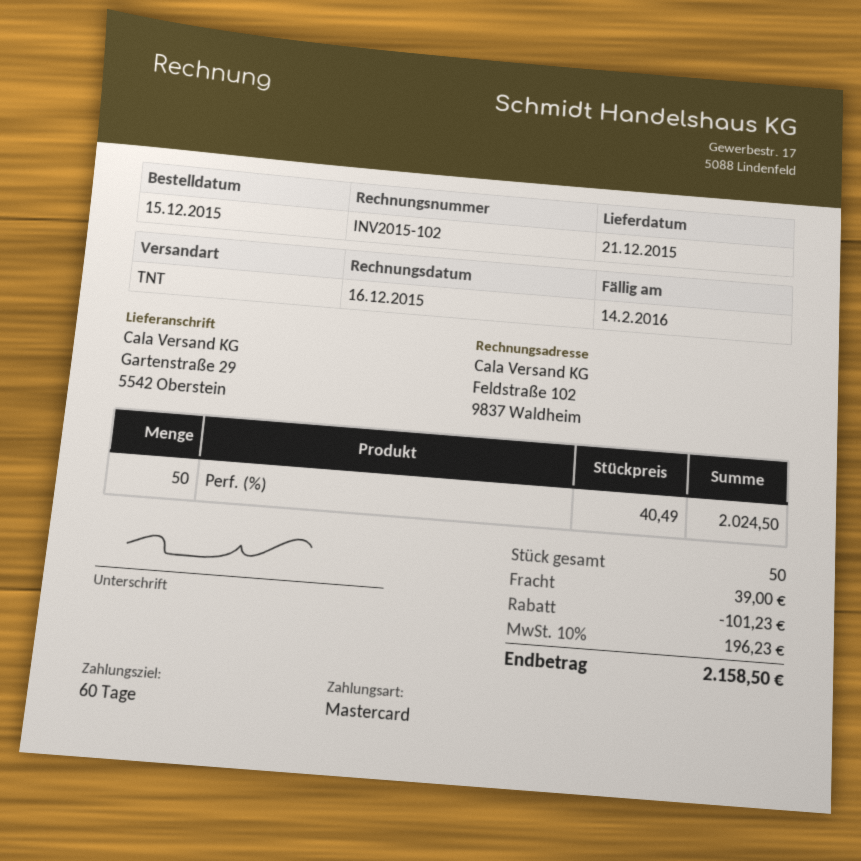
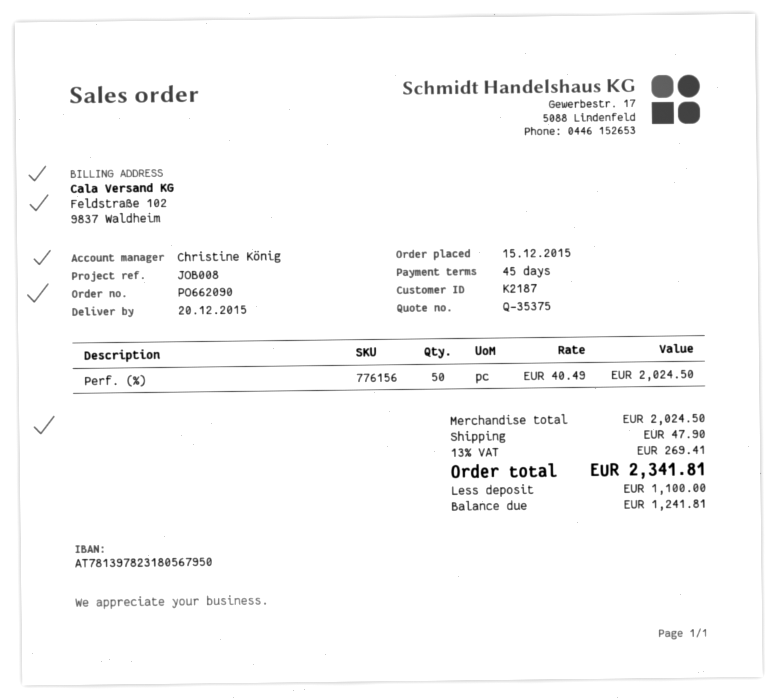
delivery date: 2015-12-21 -> 2015-12-20
payment terms: 60 days -> 45 days
discount: 101.23 -> none
shipping: 39.00 -> 47.90
tax: 10% = 196.23 -> 13% = 269.41
total: 2158.50 -> 2341.81

